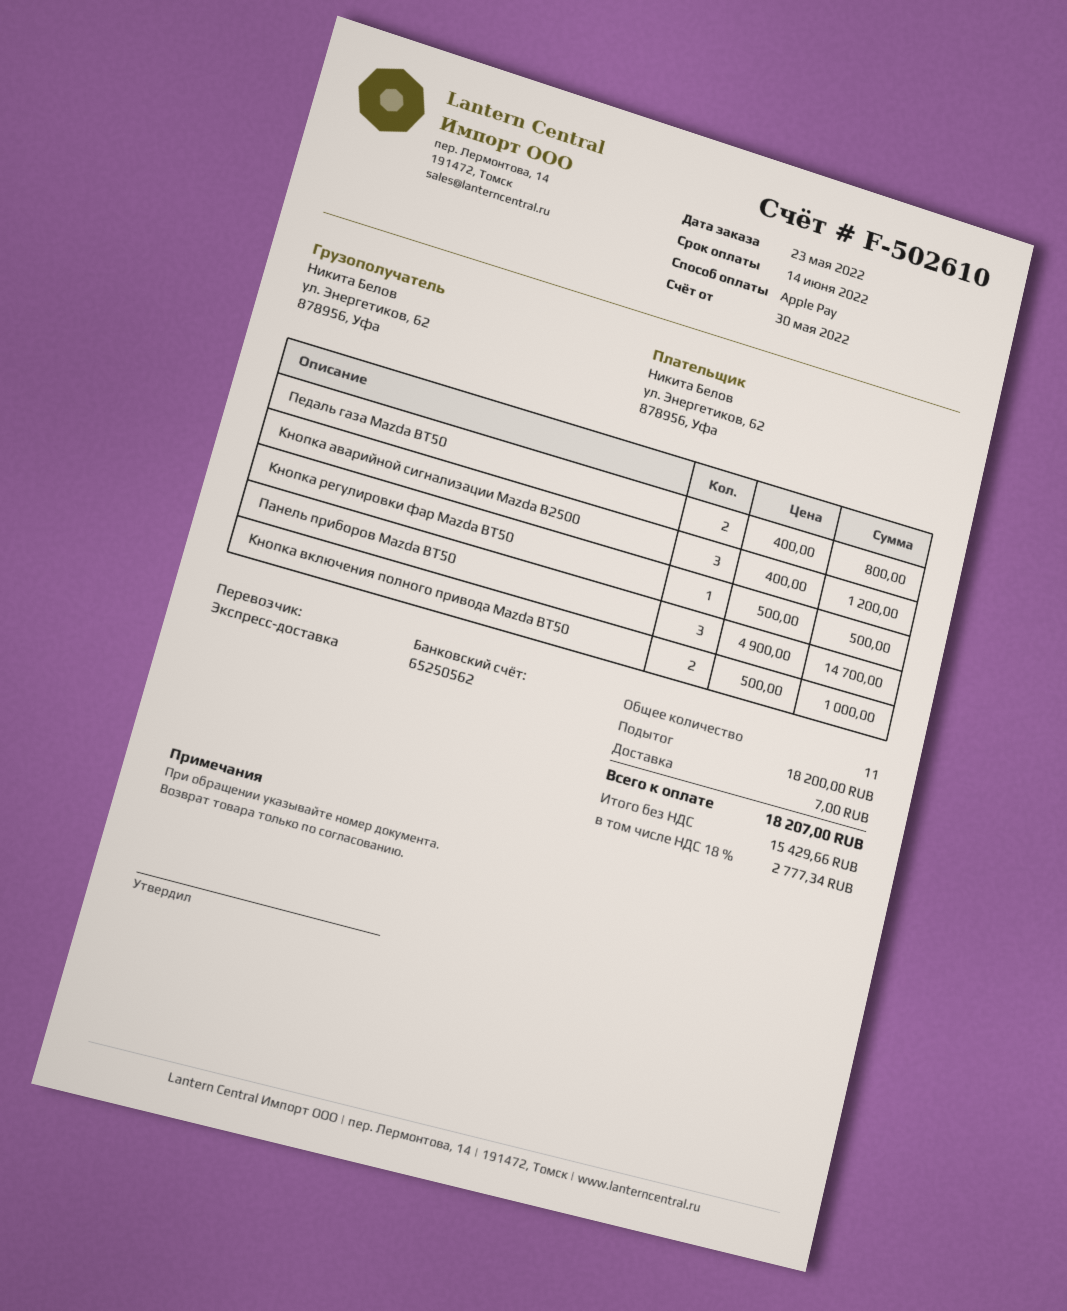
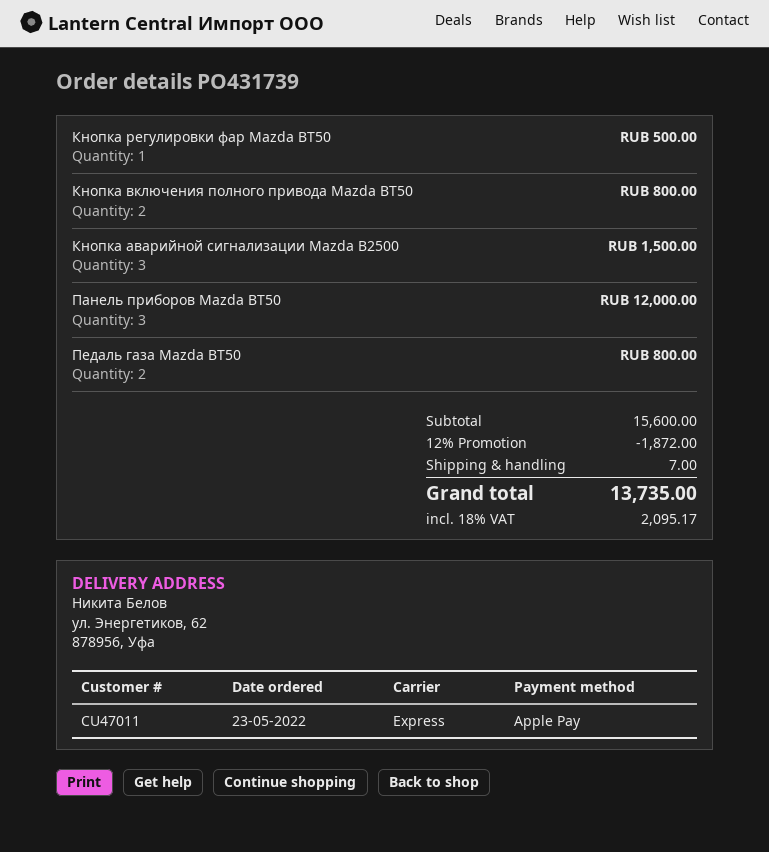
Кнопка аварийной сигнализации Mazda B2500: 3 for 1200.00 -> 3 for 1500.00
Панель приборов Mazda BT50: 3 for 14700.00 -> 3 for 12000.00
Кнопка включения полного привода Mazda BT50: 2 for 1000.00 -> 2 for 800.00
subtotal: 18200.00 -> 15600.00
discount: none -> 12% = 1872.00
tax: 18% = 2777.34 -> 18% = 2095.17
total: 18207.00 -> 13735.00

